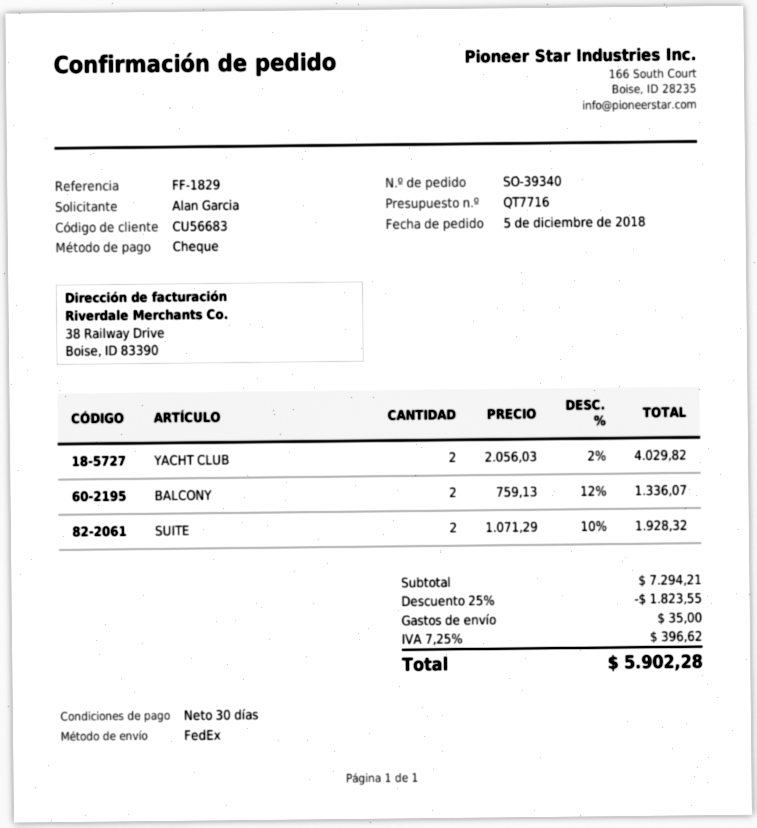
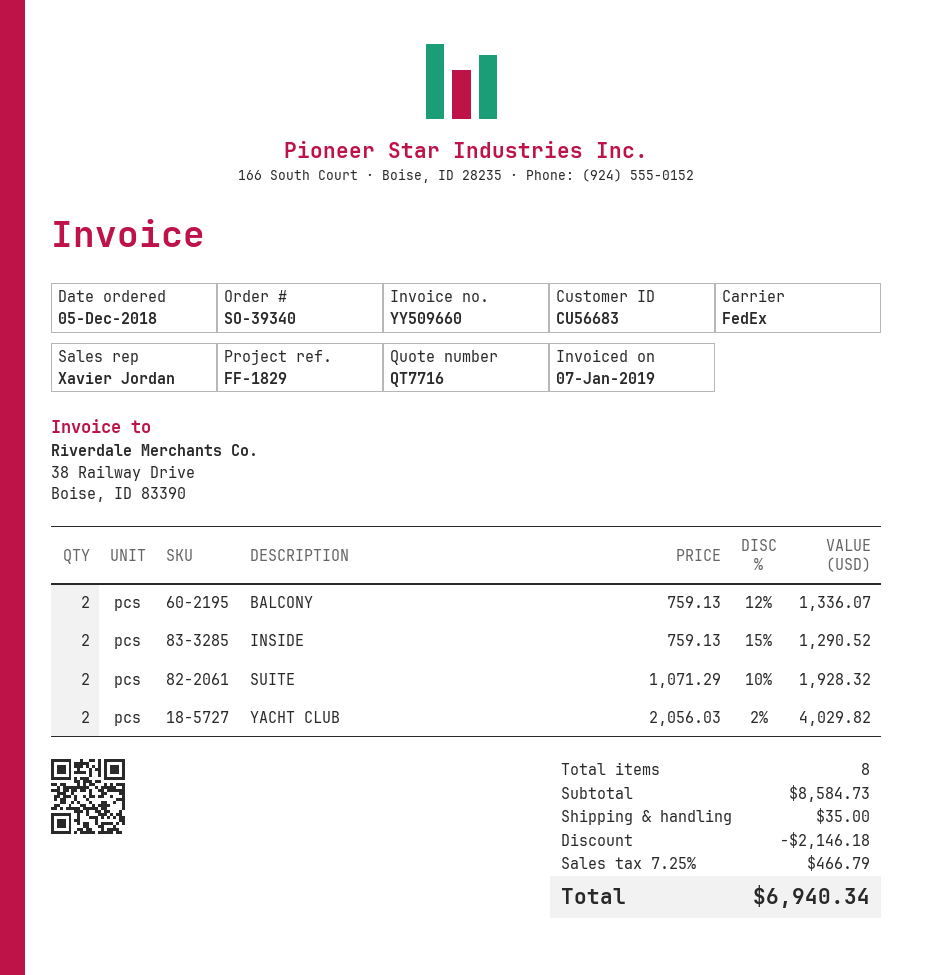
INSIDE: none -> 2 x 759.13 - 15% = 1290.52
subtotal: 7294.21 -> 8584.73
discount: 1823.55 -> 2146.18
tax: 7.25% = 396.62 -> 7.25% = 466.79
total: 5902.28 -> 6940.34

